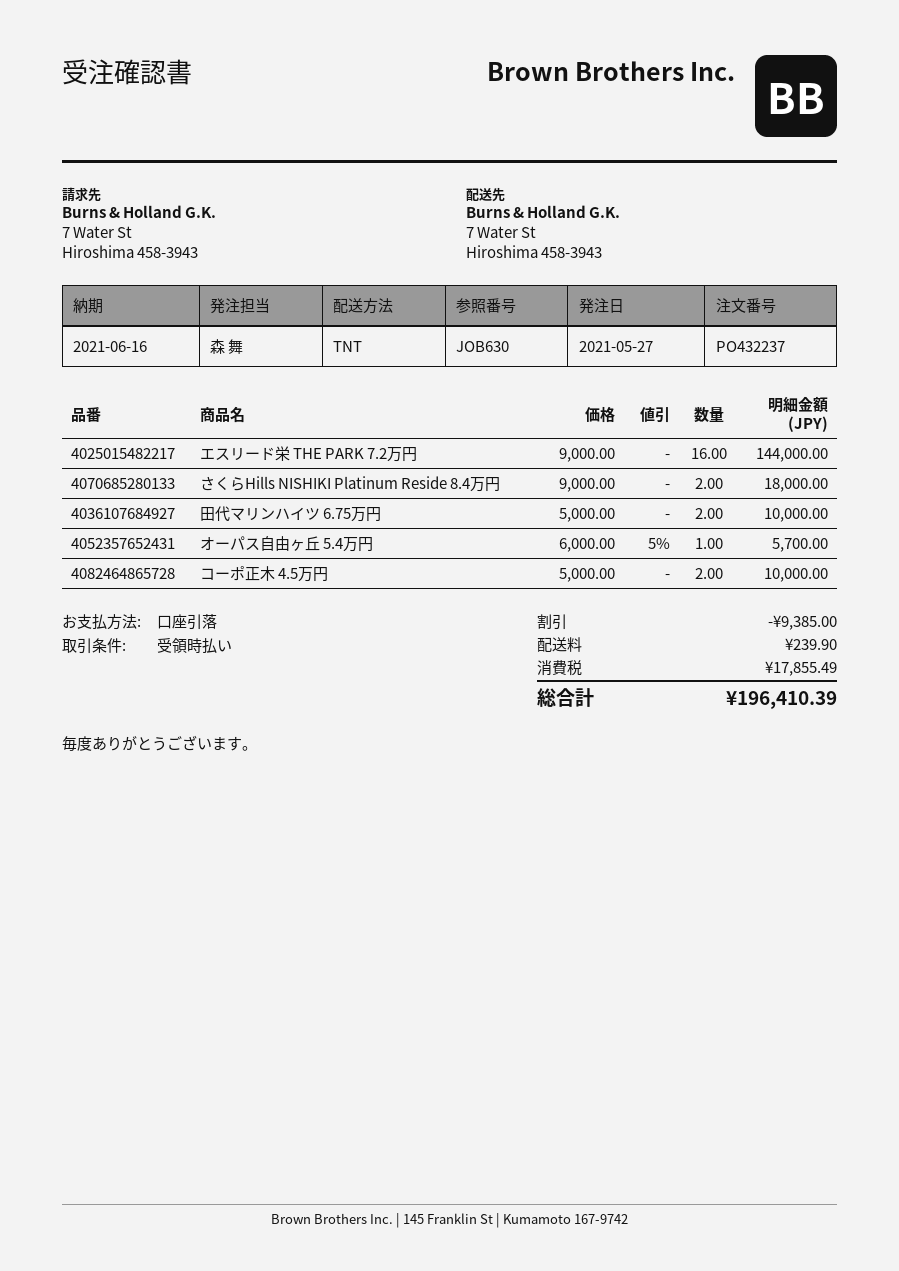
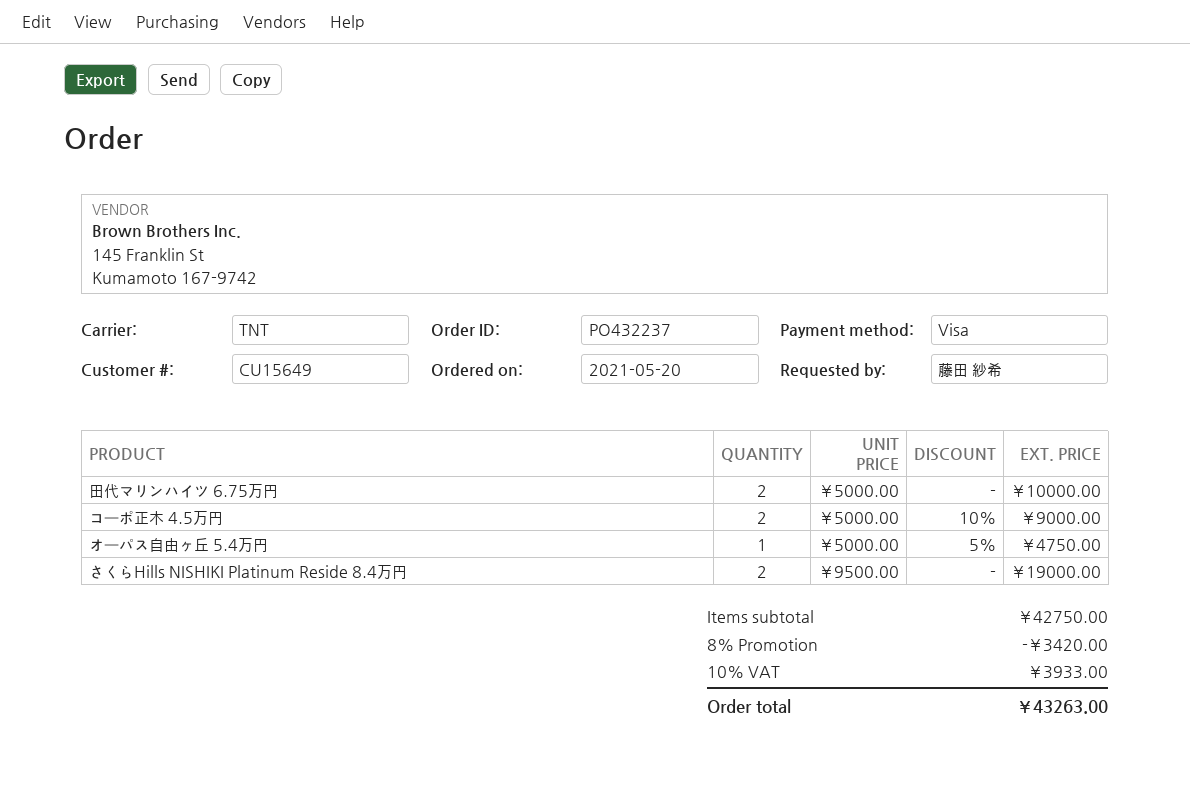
order date: 2021-05-27 -> 2021-05-20
ordered by: 森 舞 -> 藤田 紗希
payment method: direct debit -> Visa
エスリード栄 THE PARK 7.2万円: 16 x 9000.00 = 144000.00 -> none
さくらHills NISHIKI Platinum Reside 8.4万円: 2 x 9000.00 = 18000.00 -> 2 x 9500.00 = 19000.00
オーパス自由ヶ丘 5.4万円: 1 x 6000.00 - 5% = 5700.00 -> 1 x 5000.00 - 5% = 4750.00
コーポ正木 4.5万円: 2 x 5000.00 = 10000.00 -> 2 x 5000.00 - 10% = 9000.00
discount: 9385.00 -> 3420.00
shipping: 239.90 -> none
tax: 17855.49 -> 3933.00
total: 196410.39 -> 43263.00

